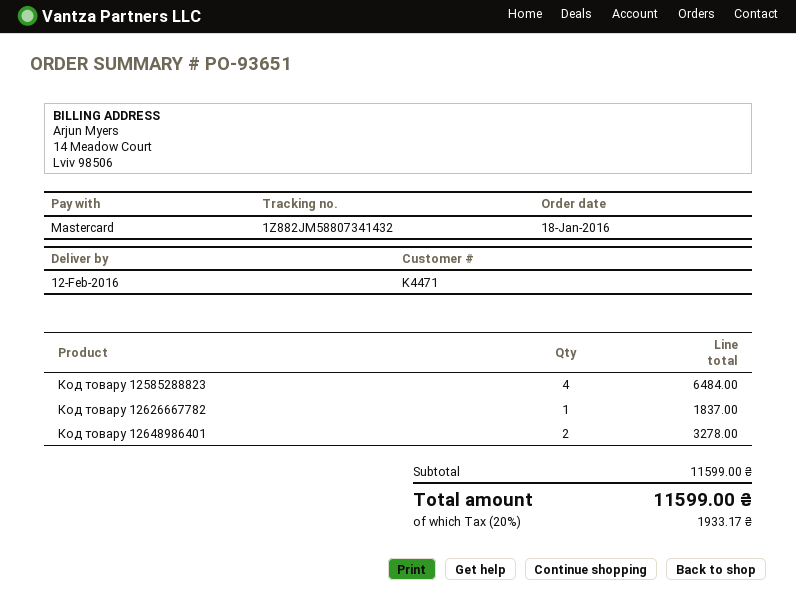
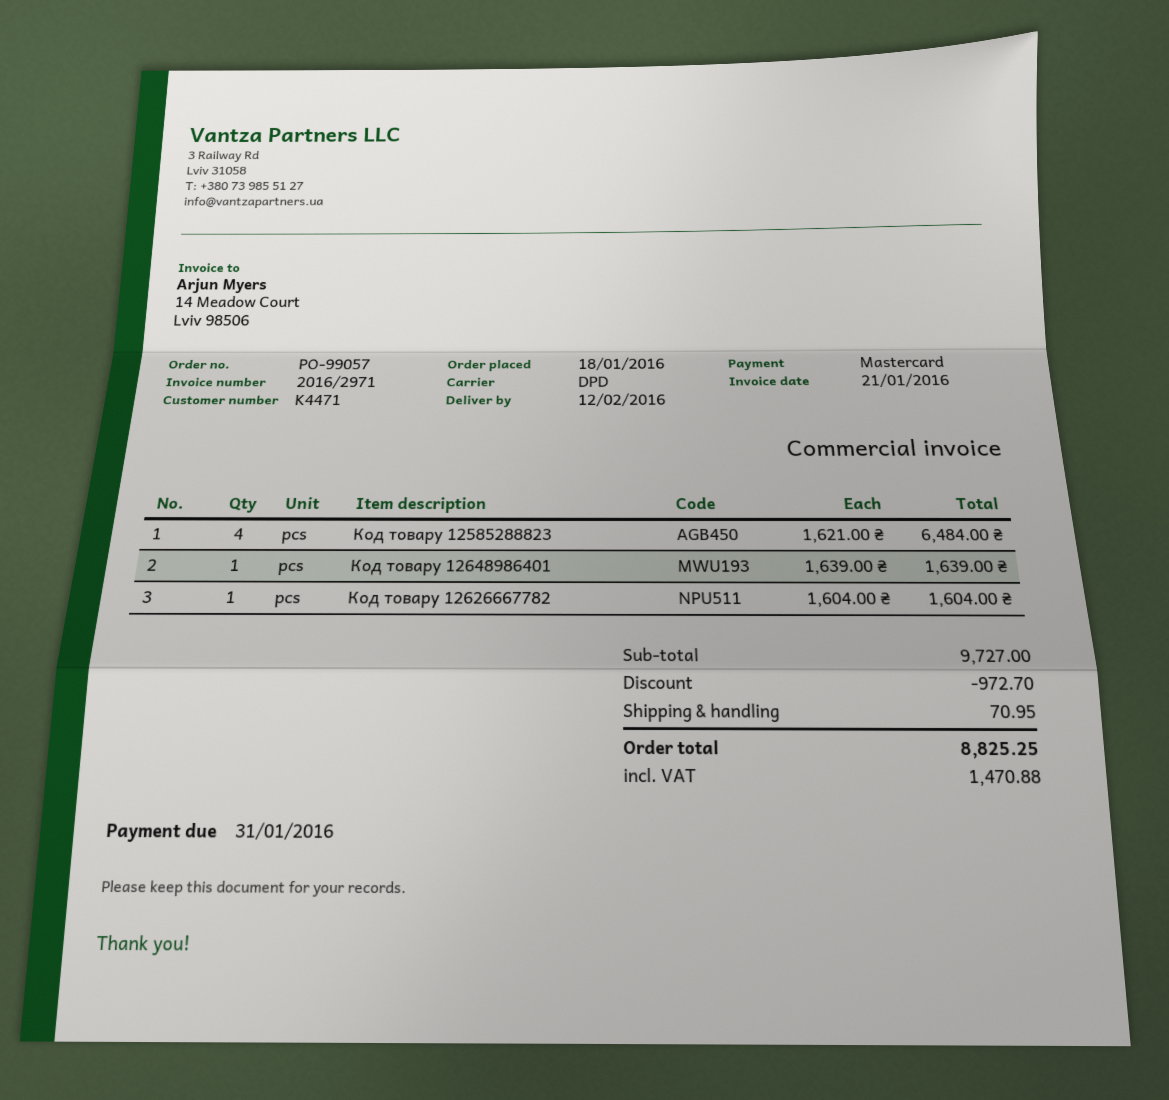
order number: PO-93651 -> PO-99057
Код товару 12626667782: 1 for 1837.00 -> 1 for 1604.00
Код товару 12648986401: 2 for 3278.00 -> 1 for 1639.00
subtotal: 11599.00 -> 9727.00
discount: none -> 972.70
shipping: none -> 70.95
tax: 1933.17 -> 1470.88
total: 11599.00 -> 8825.25

